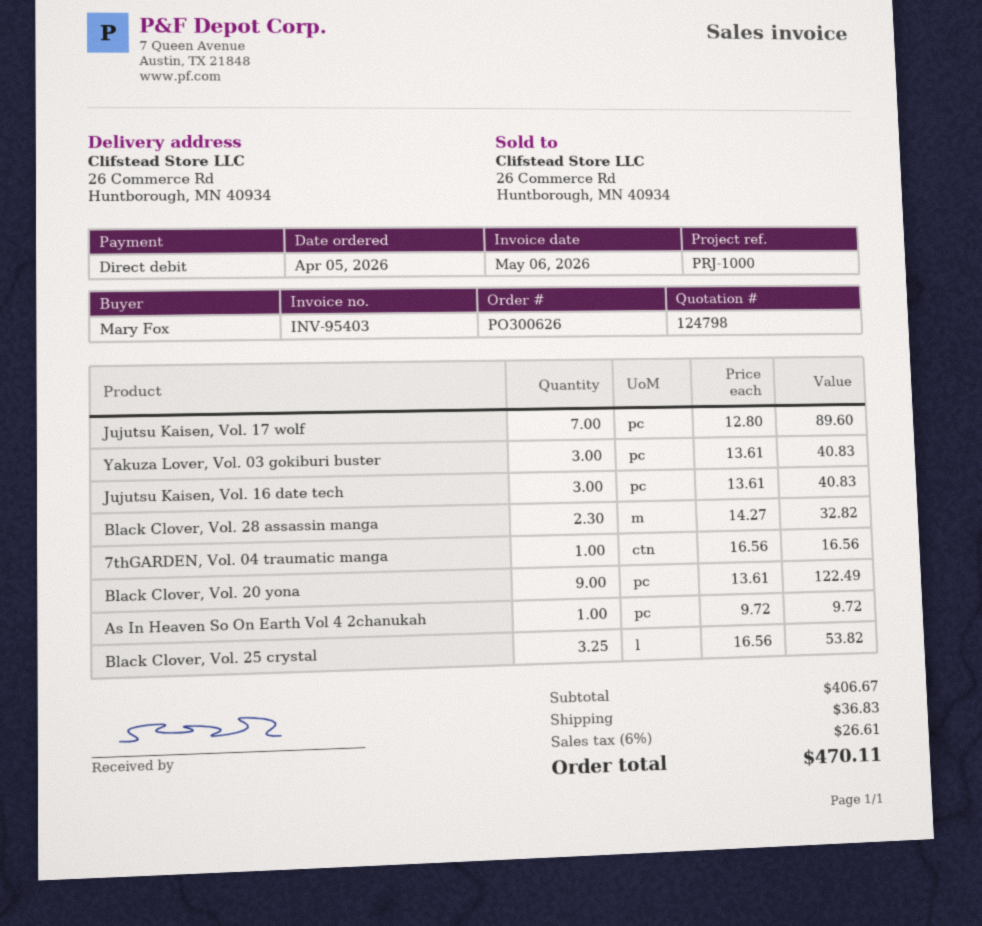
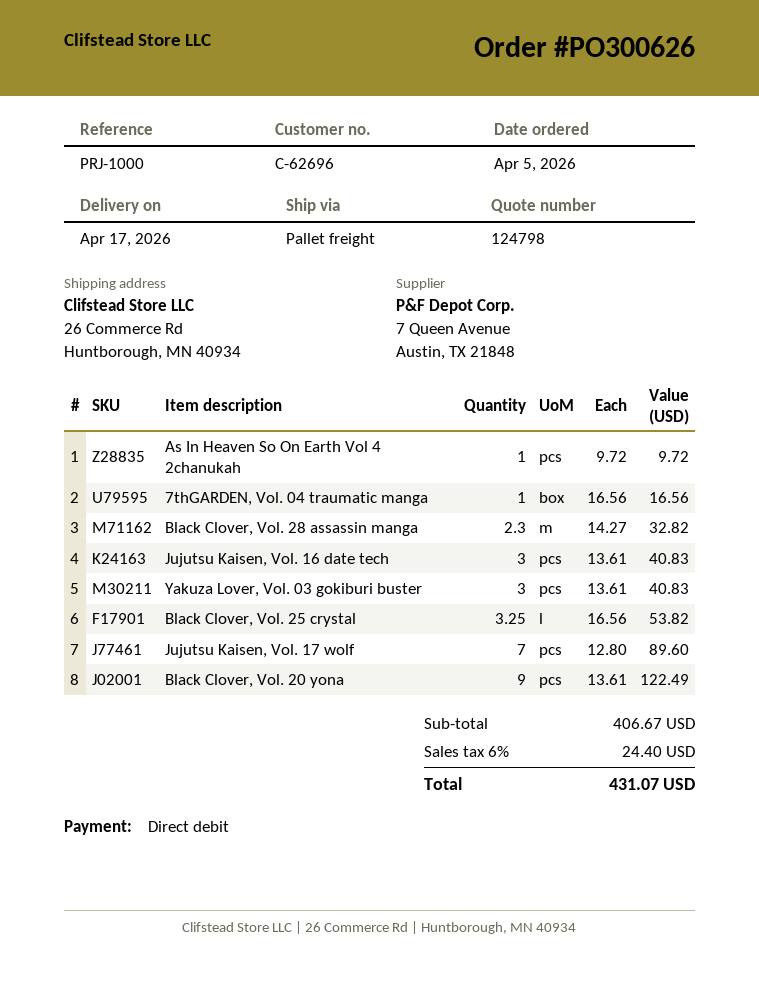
shipping: 36.83 -> none
tax: 6% = 26.61 -> 6% = 24.40
total: 470.11 -> 431.07

